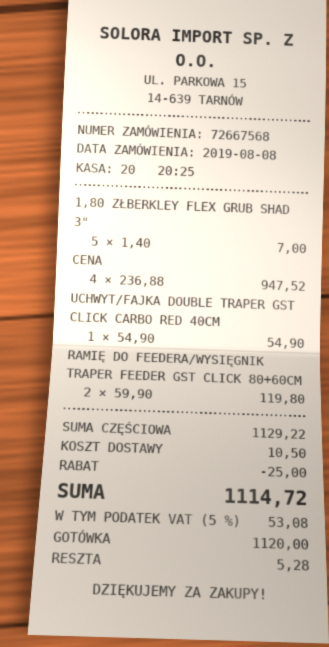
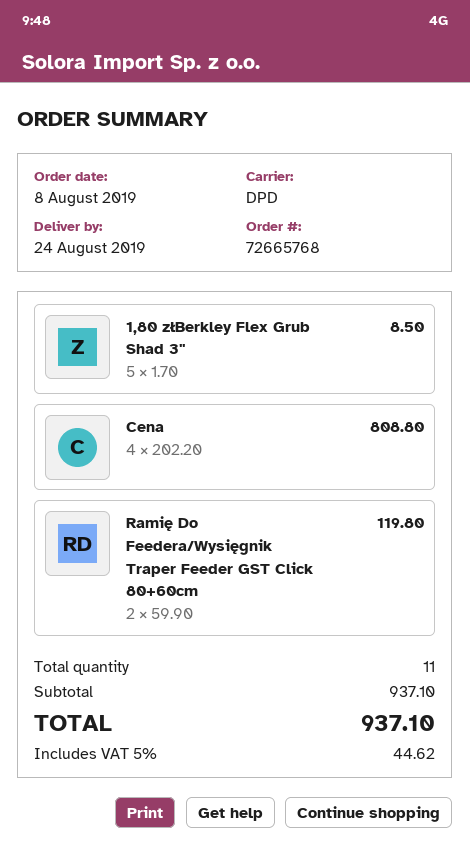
order number: 72667568 -> 72665768
1,80 ZŁBERKLEY FLEX GRUB SHAD 3": 5 x 1.40 = 7.00 -> 5 x 1.70 = 8.50
CENA: 4 x 236.88 = 947.52 -> 4 x 202.20 = 808.80
UCHWYT/FAJKA DOUBLE TRAPER GST CLICK CARBO RED 40CM: 1 x 54.90 = 54.90 -> none
subtotal: 1129.22 -> 937.10
discount: 25.00 -> none
shipping: 10.50 -> none
tax: 5% = 53.08 -> 5% = 44.62
total: 1114.72 -> 937.10

